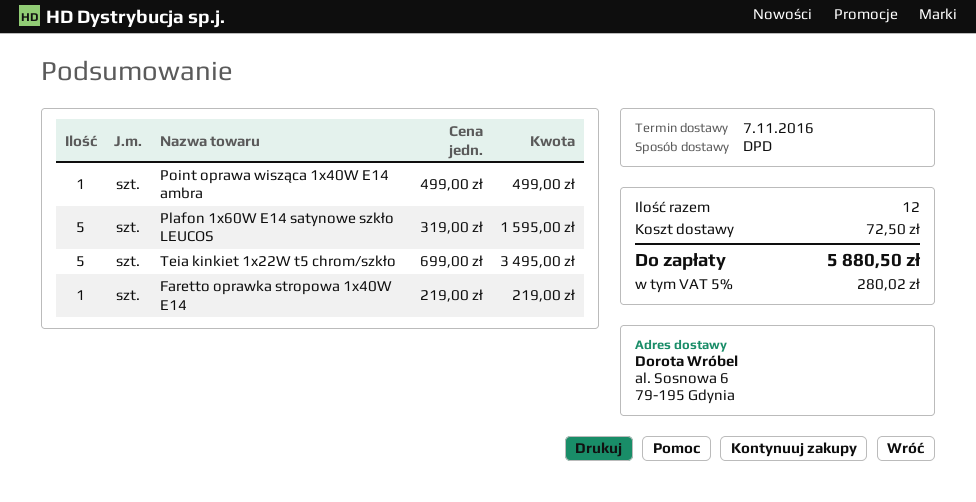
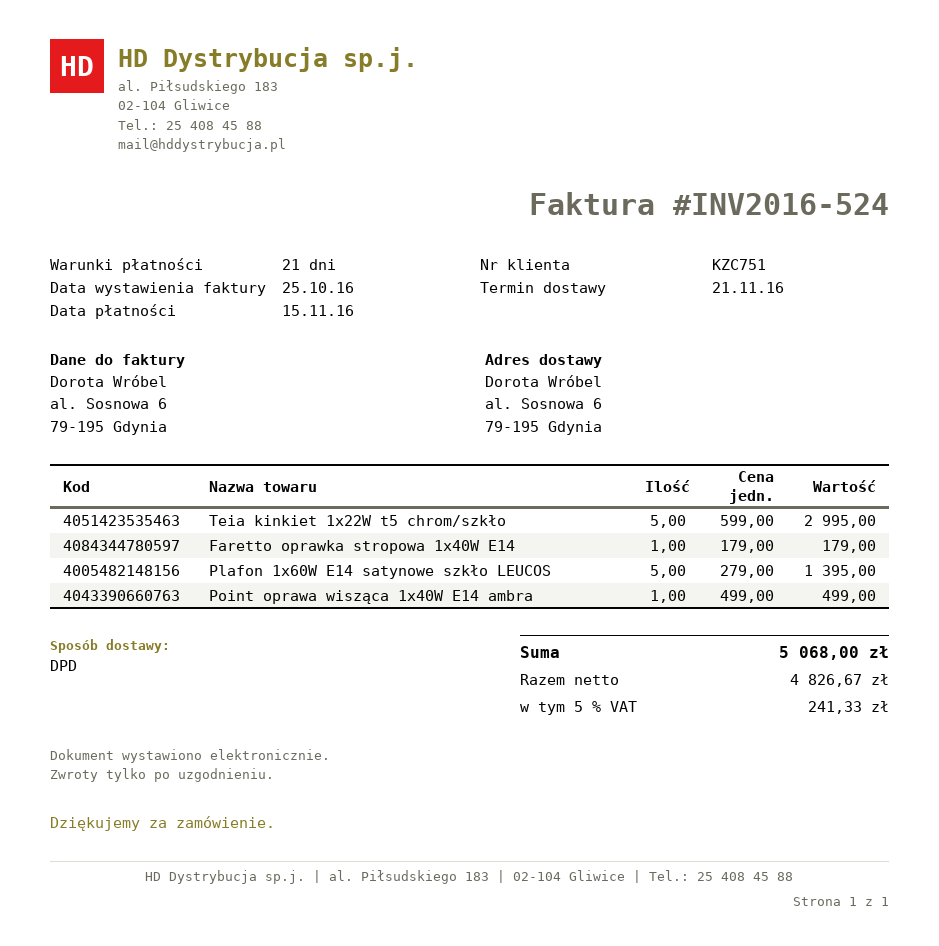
delivery date: 2016-11-07 -> 2016-11-21
Plafon 1x60W E14 satynowe szkło LEUCOS: 5 x 319.00 = 1595.00 -> 5 x 279.00 = 1395.00
Teia kinkiet 1x22W t5 chrom/szkło: 5 x 699.00 = 3495.00 -> 5 x 599.00 = 2995.00
Faretto oprawka stropowa 1x40W E14: 1 x 219.00 = 219.00 -> 1 x 179.00 = 179.00
shipping: 72.50 -> none
tax: 5% = 280.02 -> 5% = 241.33
total: 5880.50 -> 5068.00

